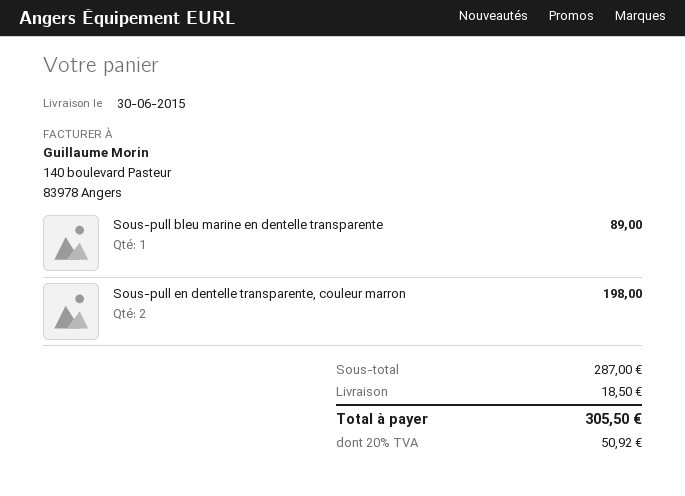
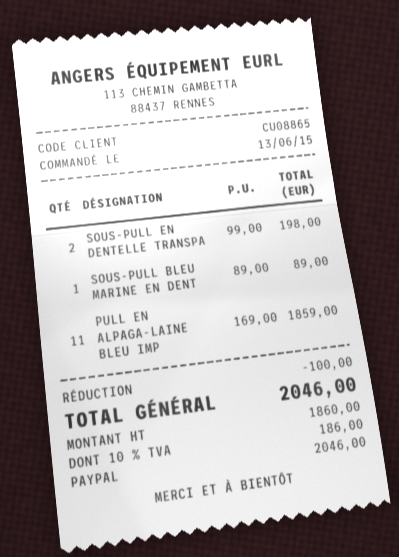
PULL EN ALPAGA-LAINE BLEU IMP: none -> 11 for 1859.00
discount: none -> 100.00
shipping: 18.50 -> none
tax: 20% = 50.92 -> 10% = 186.00
total: 305.50 -> 2046.00

